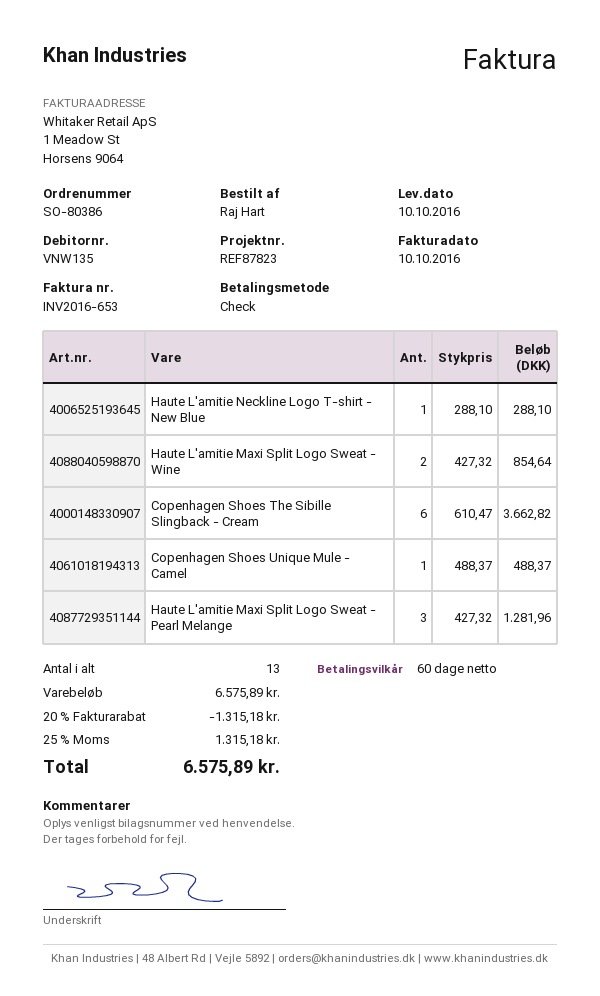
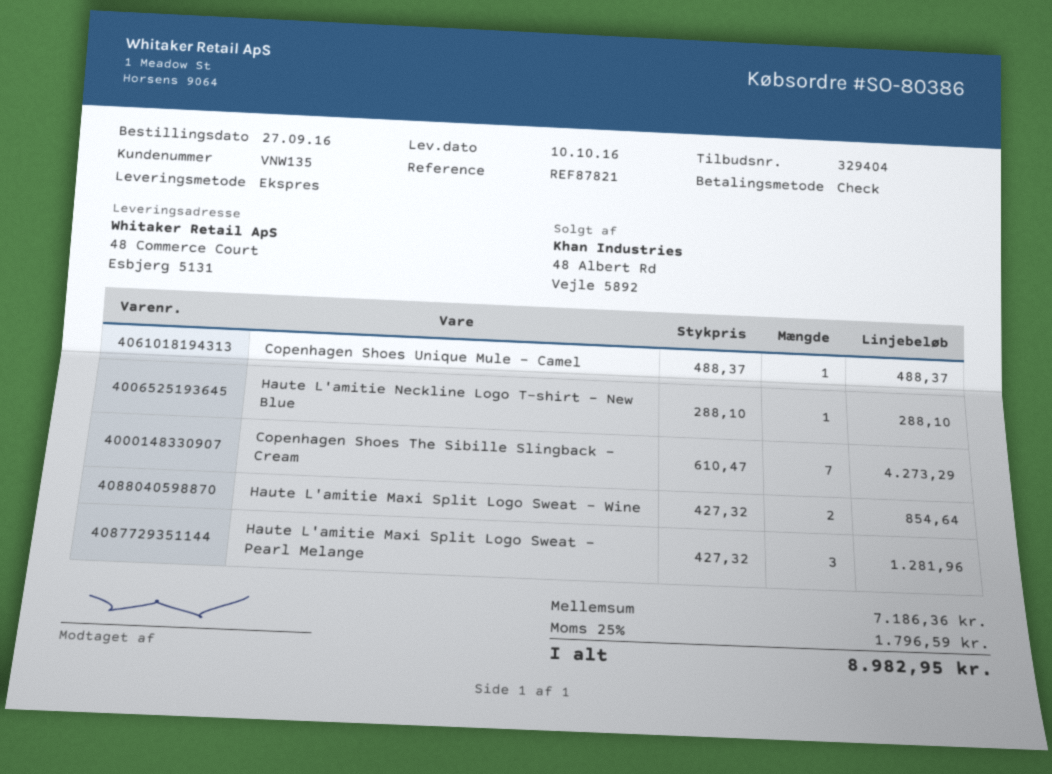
reference: REF87823 -> REF87821
Copenhagen Shoes The Sibille Slingback - Cream: 6 x 610.47 = 3662.82 -> 7 x 610.47 = 4273.29
subtotal: 6575.89 -> 7186.36
discount: 20% = 1315.18 -> none
tax: 25% = 1315.18 -> 25% = 1796.59
total: 6575.89 -> 8982.95

